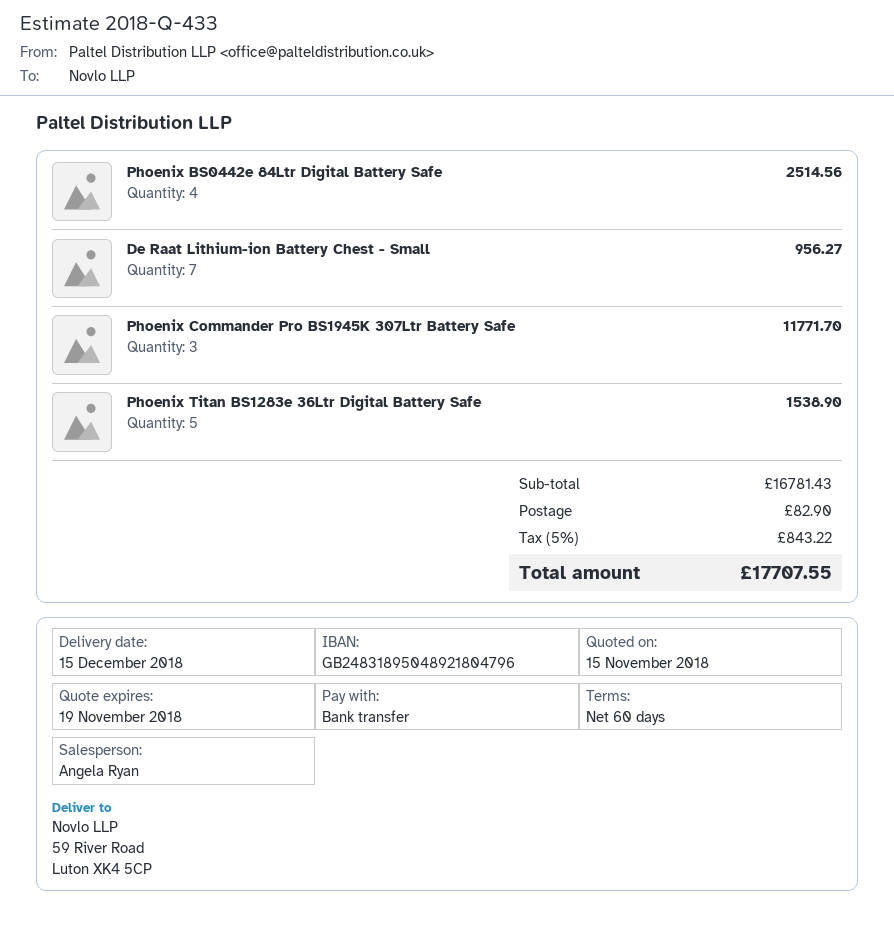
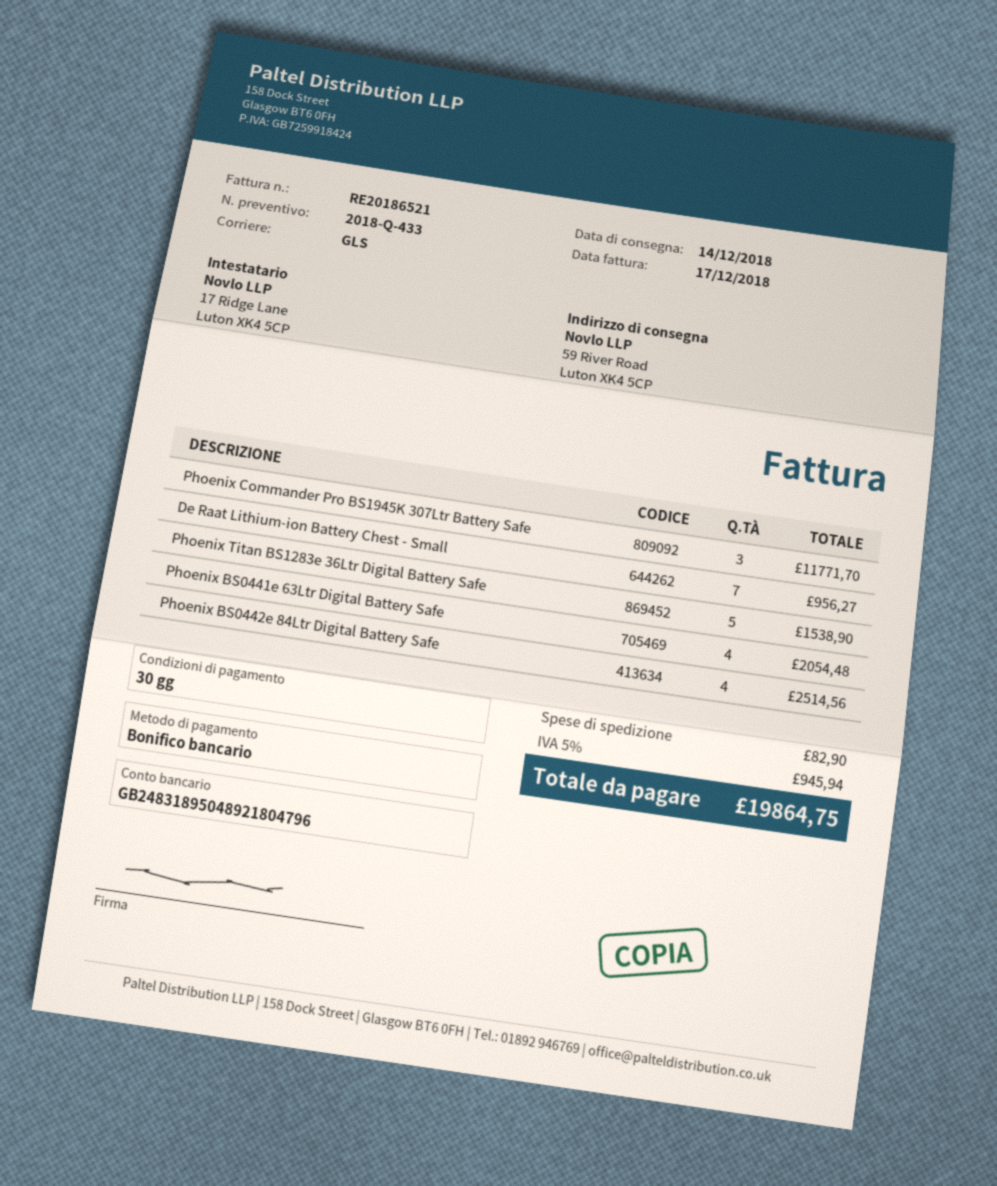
delivery date: 2018-12-15 -> 2018-12-14
payment terms: 60 days -> 30 days
Phoenix BS0441e 63Ltr Digital Battery Safe: none -> 4 for 2054.48
tax: 5% = 843.22 -> 5% = 945.94
total: 17707.55 -> 19864.75

